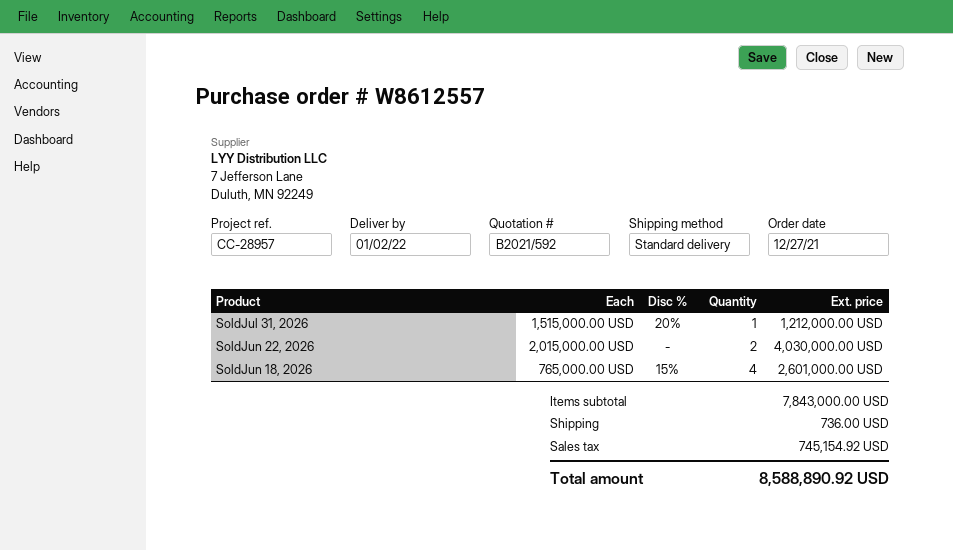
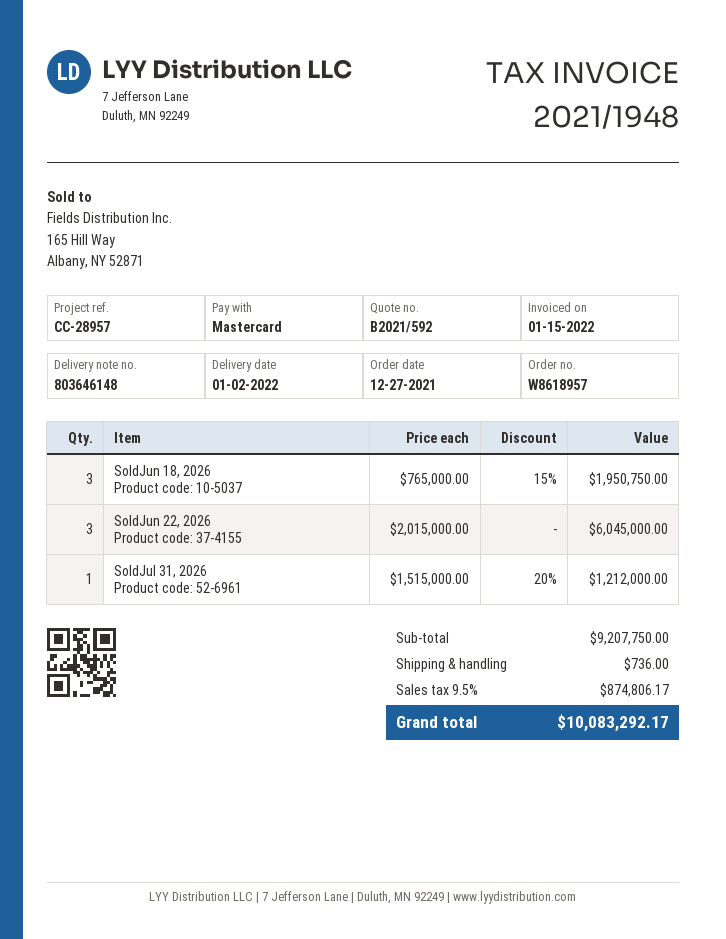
order number: W8612557 -> W8618957
SoldJun 22, 2026: 2 x 2015000.00 = 4030000.00 -> 3 x 2015000.00 = 6045000.00
SoldJun 18, 2026: 4 x 765000.00 - 15% = 2601000.00 -> 3 x 765000.00 - 15% = 1950750.00
subtotal: 7843000.00 -> 9207750.00
tax: 745154.92 -> 874806.17
total: 8588890.92 -> 10083292.17

